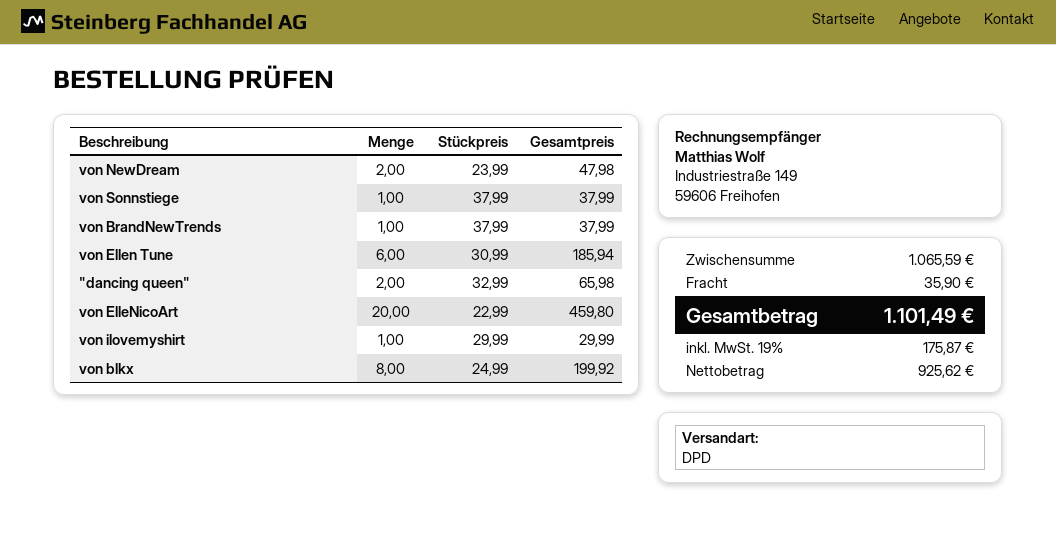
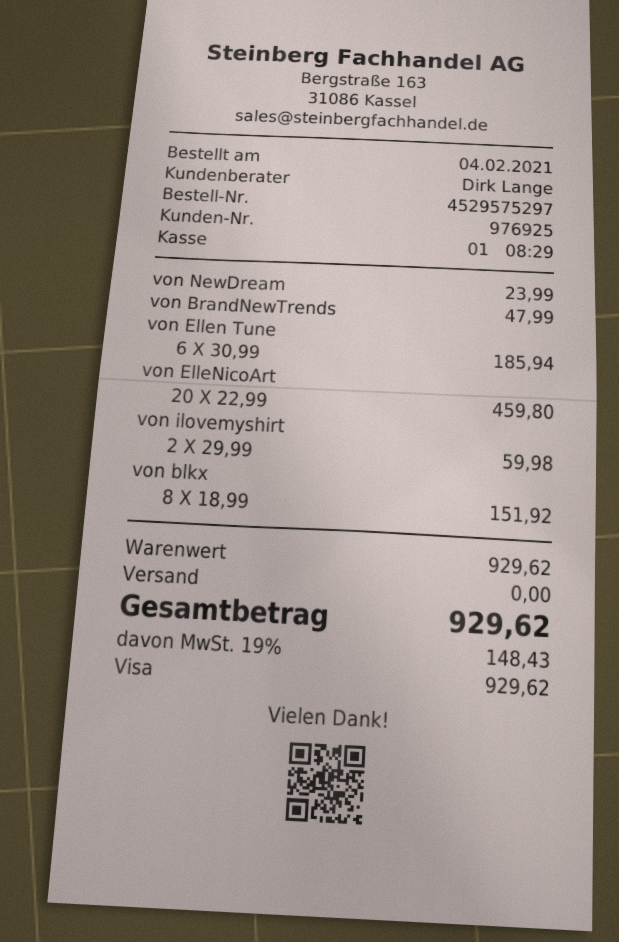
von NewDream: 2 x 23.99 = 47.98 -> 1 x 23.99 = 23.99
von Sonnstiege: 1 x 37.99 = 37.99 -> none
von BrandNewTrends: 1 x 37.99 = 37.99 -> 1 x 47.99 = 47.99
"dancing queen": 2 x 32.99 = 65.98 -> none
von ilovemyshirt: 1 x 29.99 = 29.99 -> 2 x 29.99 = 59.98
von blkx: 8 x 24.99 = 199.92 -> 8 x 18.99 = 151.92
subtotal: 1065.59 -> 929.62
shipping: 35.90 -> 0.00
tax: 19% = 175.87 -> 19% = 148.43
total: 1101.49 -> 929.62

